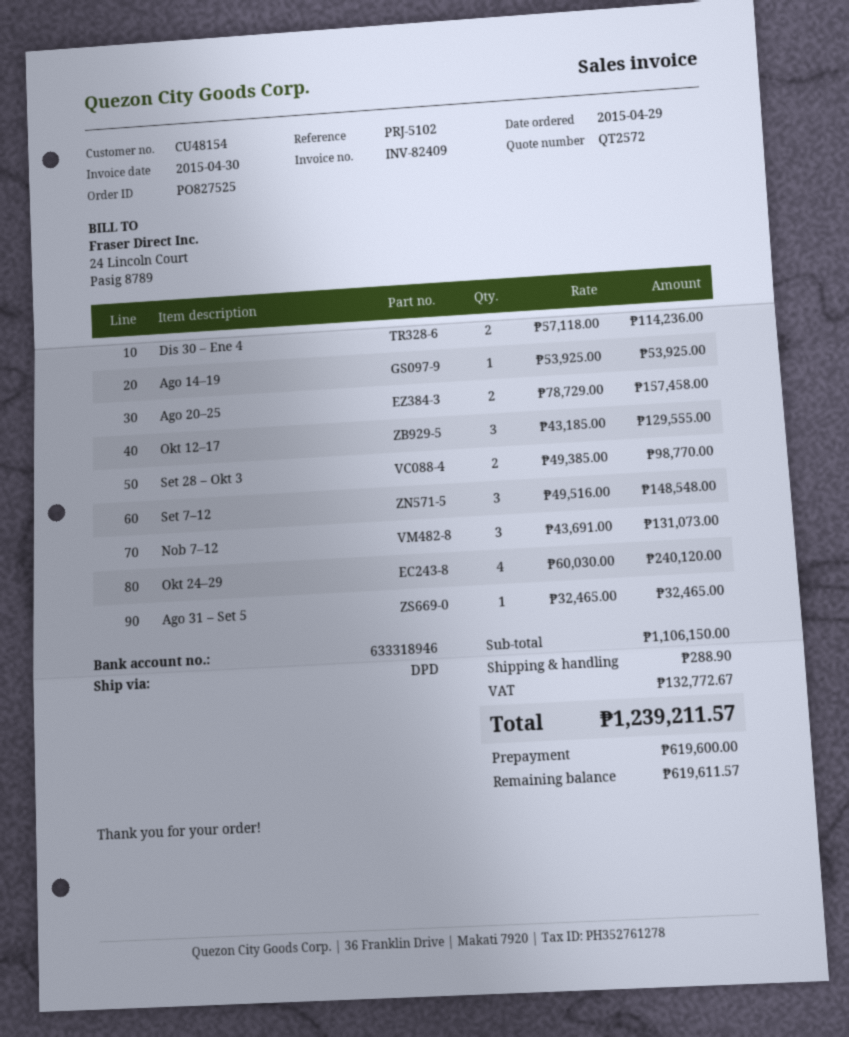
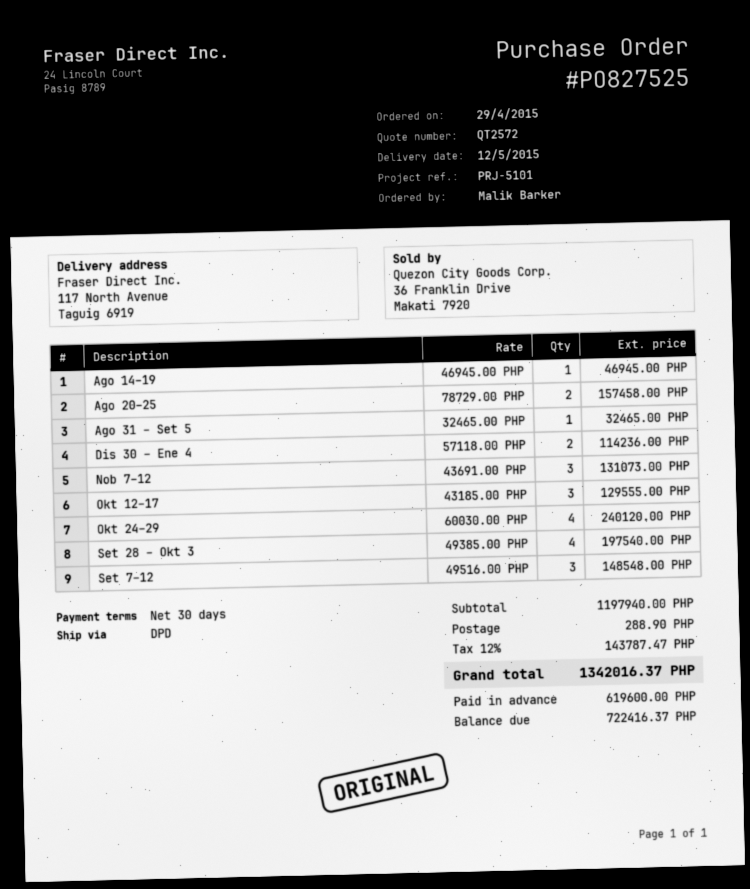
reference: PRJ-5102 -> PRJ-5101
Ago 14–19: 1 x 53925.00 = 53925.00 -> 1 x 46945.00 = 46945.00
Set 28 – Okt 3: 2 x 49385.00 = 98770.00 -> 4 x 49385.00 = 197540.00
subtotal: 1106150.00 -> 1197940.00
tax: 132772.67 -> 143787.47
total: 1239211.57 -> 1342016.37
balance: 619611.57 -> 722416.37

